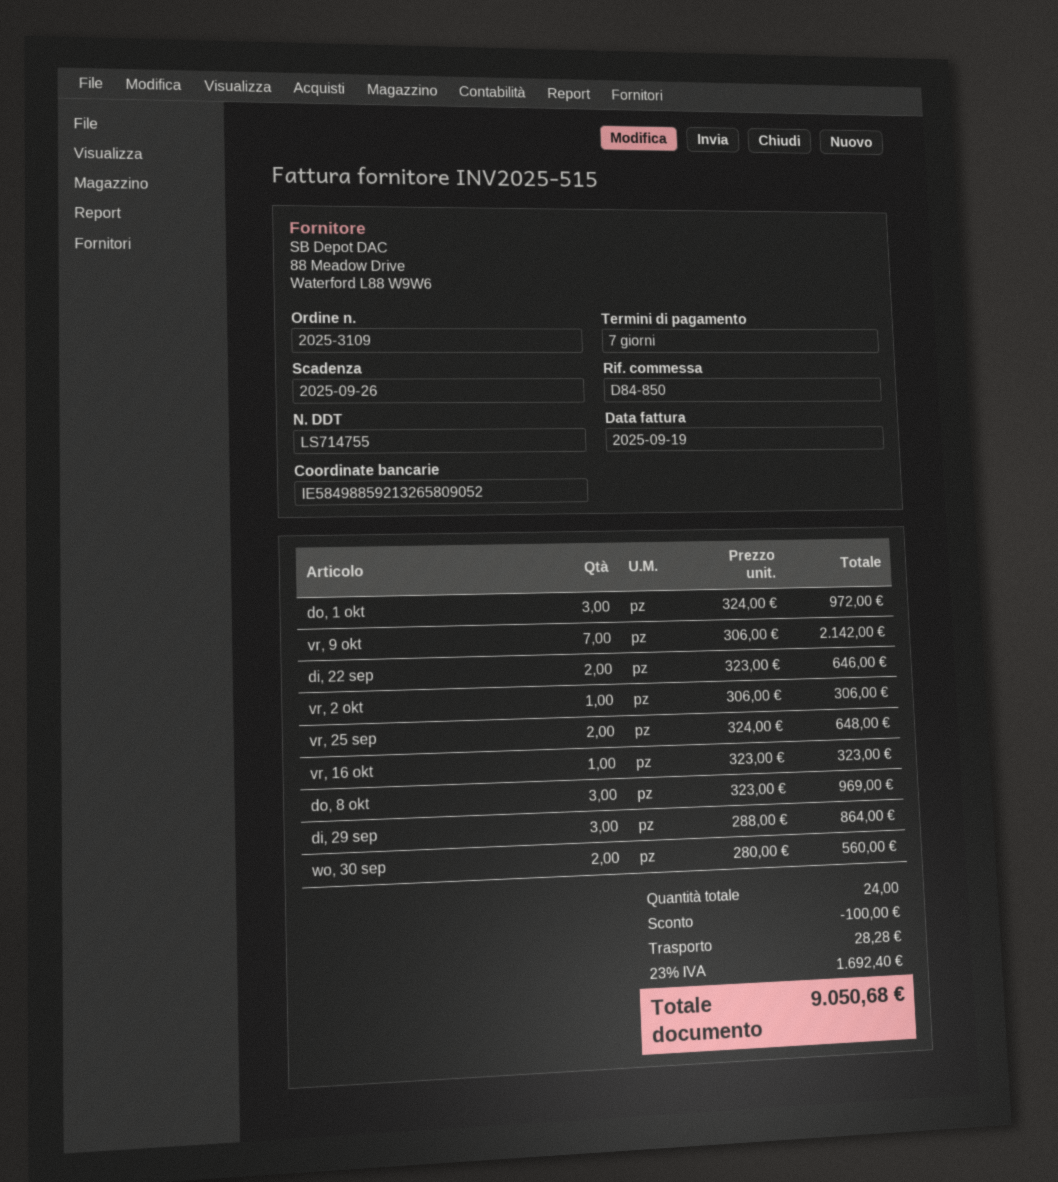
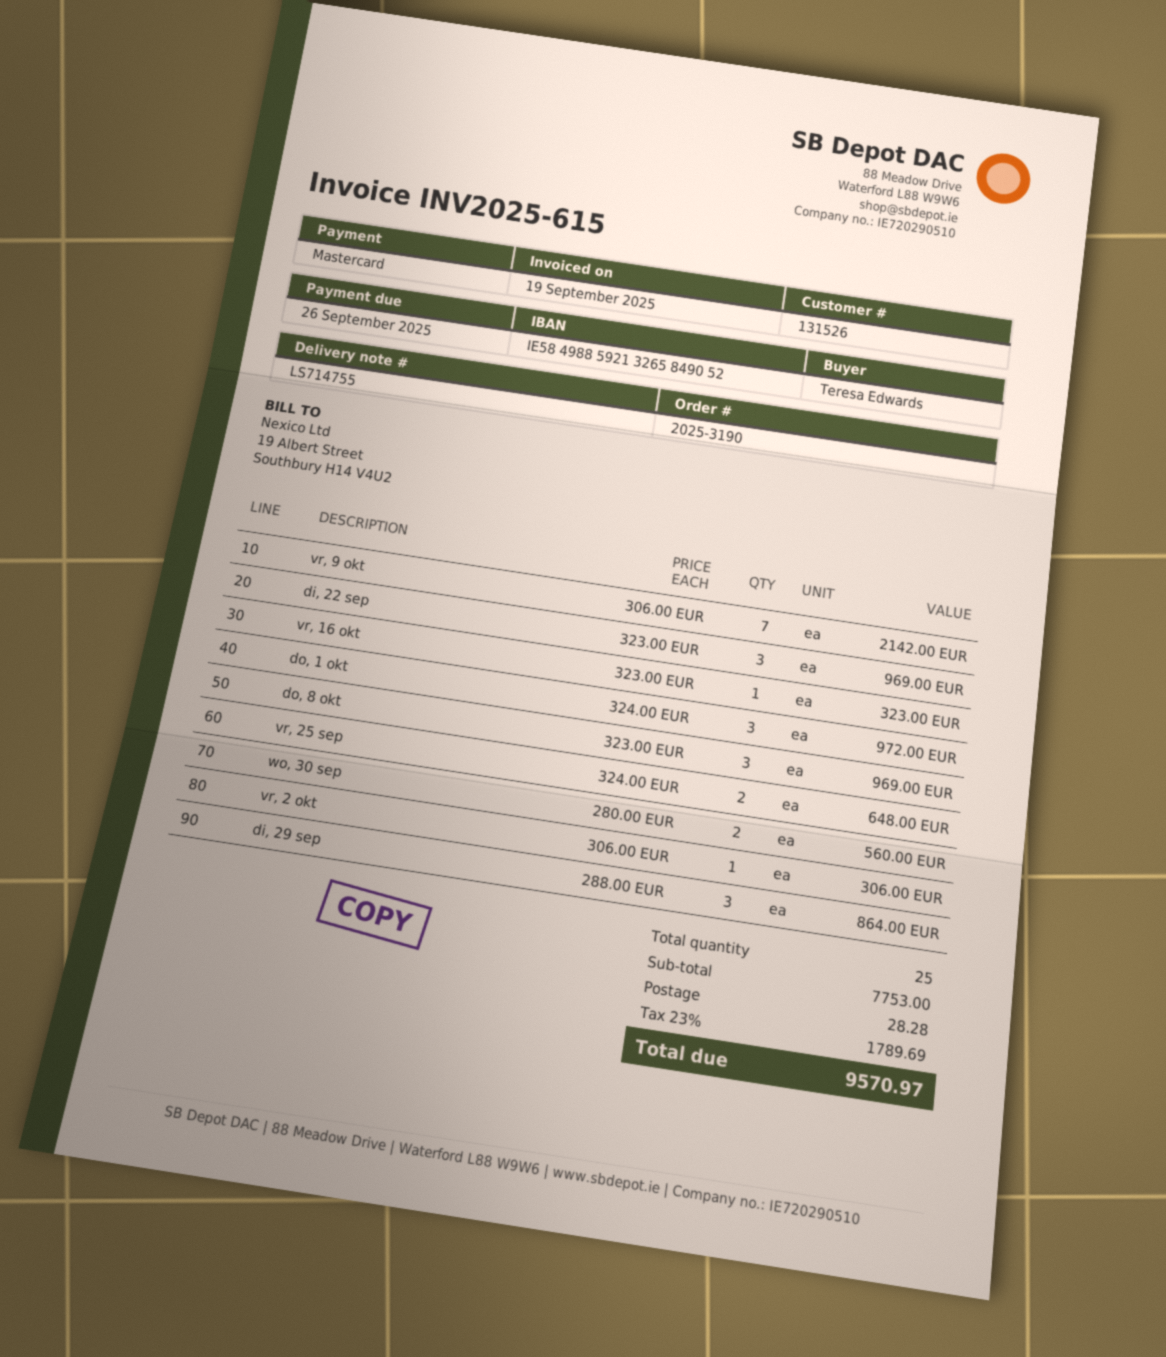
order number: 2025-3109 -> 2025-3190
invoice number: INV2025-515 -> INV2025-615
bank account: IE58498859213265809052 -> IE58498859213265849052
di, 22 sep: 2 x 323.00 = 646.00 -> 3 x 323.00 = 969.00
total quantity: 24 -> 25
discount: 100.00 -> none
tax: 23% = 1692.40 -> 23% = 1789.69
total: 9050.68 -> 9570.97

